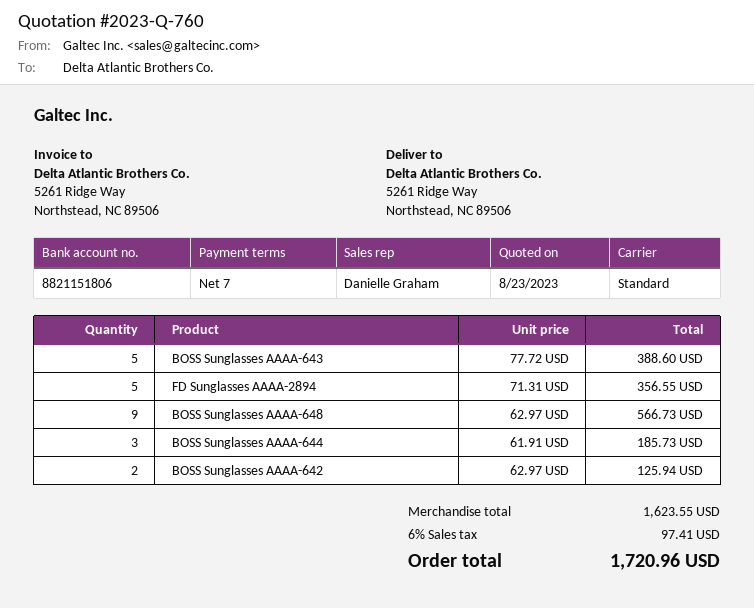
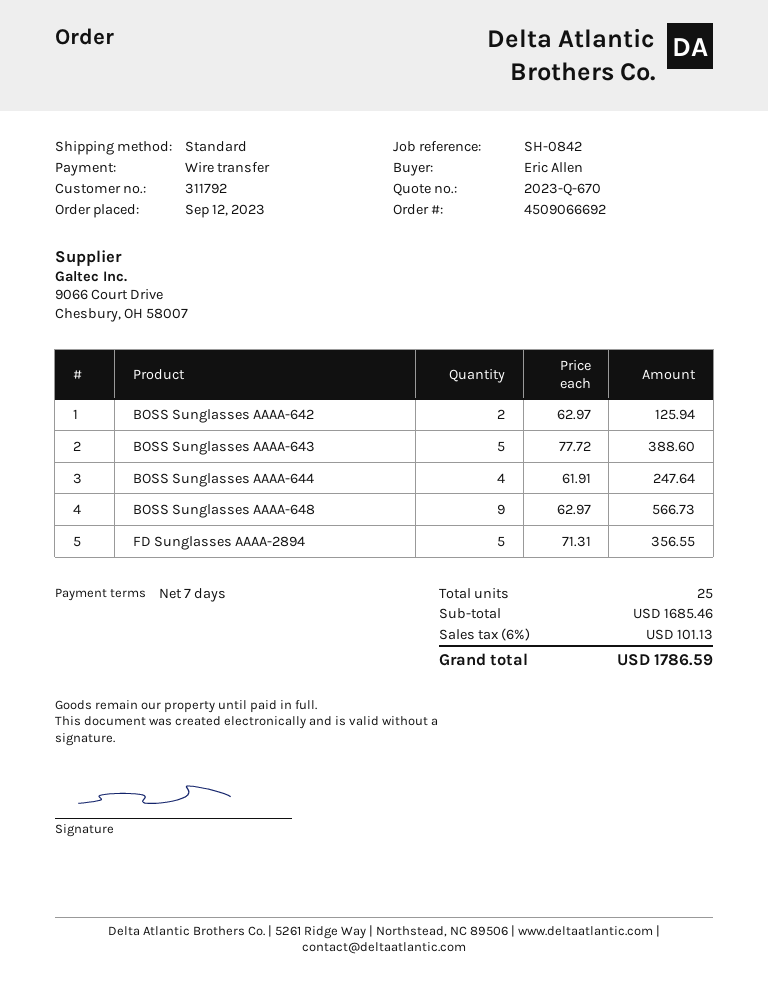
quote number: 2023-Q-760 -> 2023-Q-670
BOSS Sunglasses AAAA-644: 3 x 61.91 = 185.73 -> 4 x 61.91 = 247.64
subtotal: 1623.55 -> 1685.46
tax: 6% = 97.41 -> 6% = 101.13
total: 1720.96 -> 1786.59

